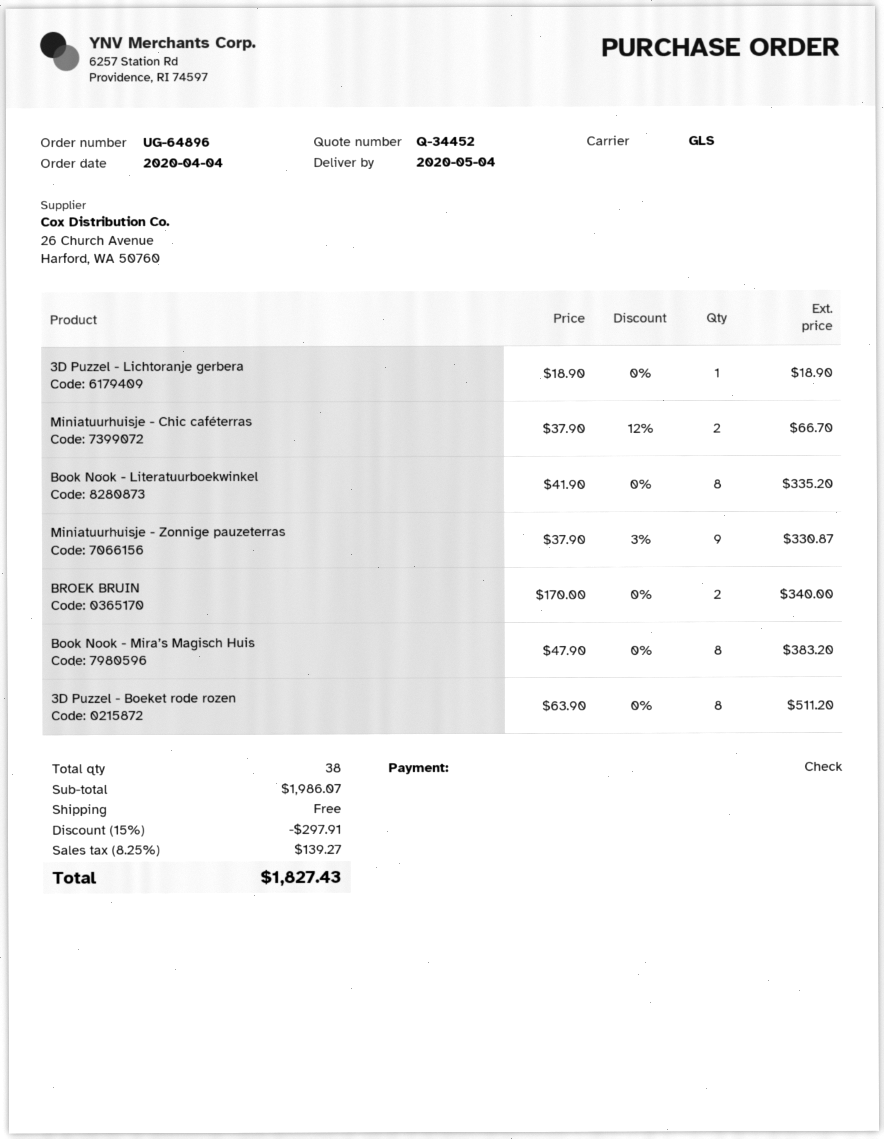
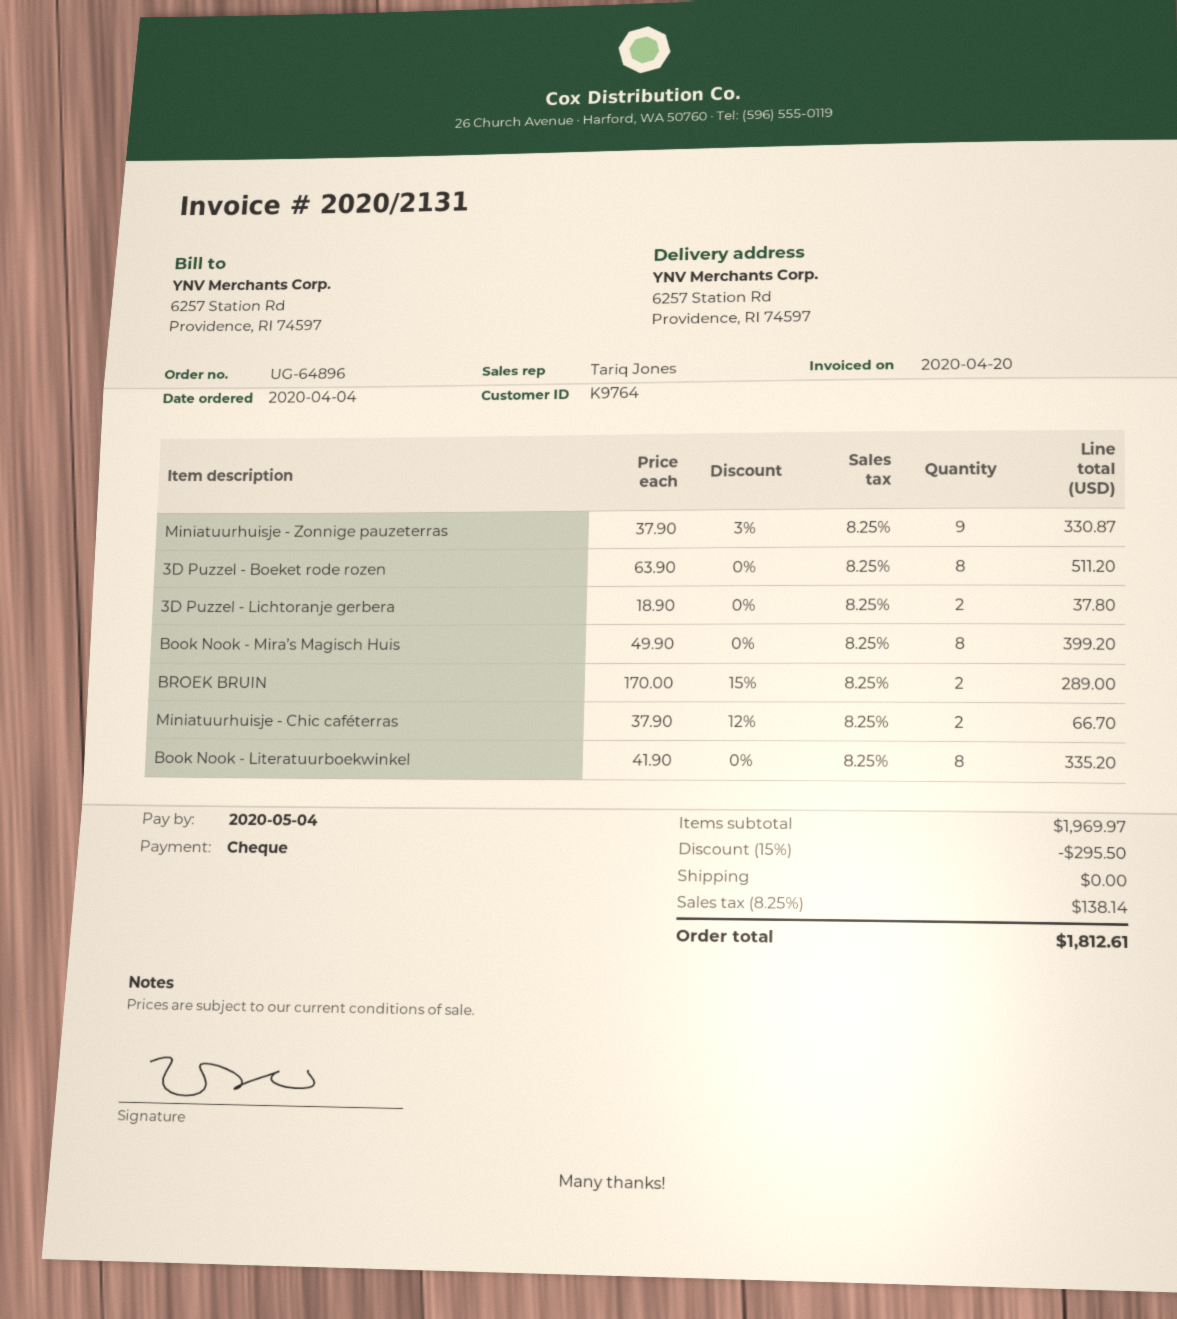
3D Puzzel - Lichtoranje gerbera: 1 x 18.90 = 18.90 -> 2 x 18.90 = 37.80
BROEK BRUIN: 2 x 170.00 = 340.00 -> 2 x 170.00 - 15% = 289.00
Book Nook - Mira’s Magisch Huis: 8 x 47.90 = 383.20 -> 8 x 49.90 = 399.20
subtotal: 1986.07 -> 1969.97
discount: 15% = 297.91 -> 15% = 295.50
tax: 8.25% = 139.27 -> 8.25% = 138.14
total: 1827.43 -> 1812.61

